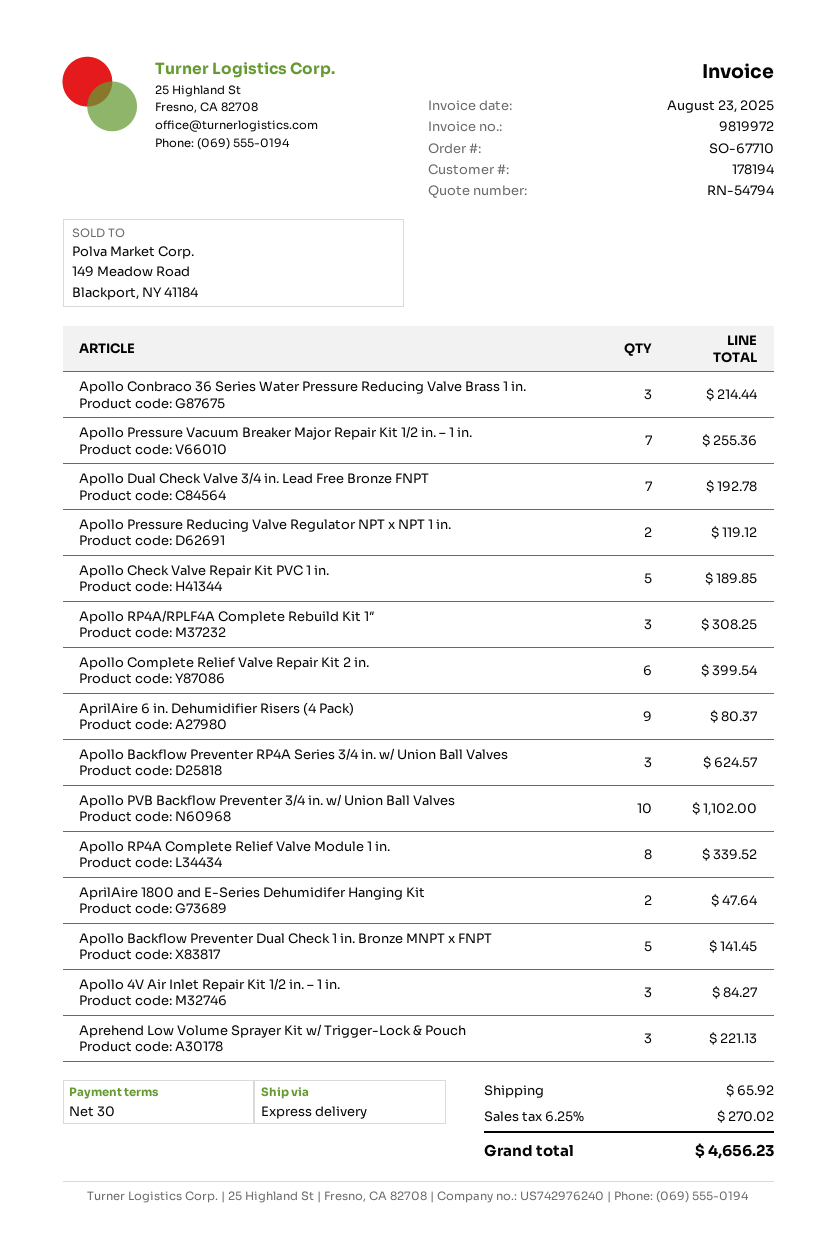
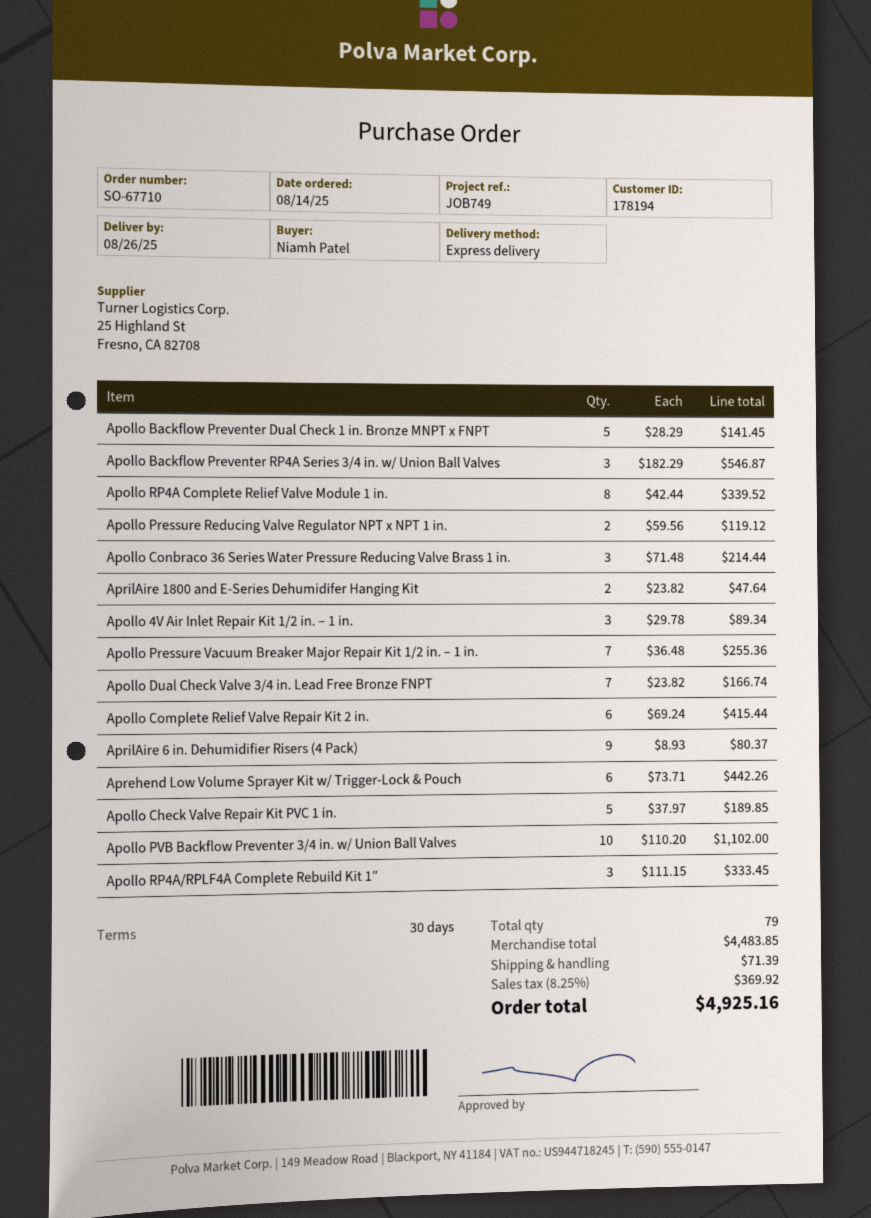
Apollo Dual Check Valve 3/4 in. Lead Free Bronze FNPT: 7 for 192.78 -> 7 for 166.74
Apollo RP4A/RPLF4A Complete Rebuild Kit 1″: 3 for 308.25 -> 3 for 333.45
Apollo Complete Relief Valve Repair Kit 2 in.: 6 for 399.54 -> 6 for 415.44
Apollo Backflow Preventer RP4A Series 3/4 in. w/ Union Ball Valves: 3 for 624.57 -> 3 for 546.87
Apollo 4V Air Inlet Repair Kit 1/2 in. – 1 in.: 3 for 84.27 -> 3 for 89.34
Aprehend Low Volume Sprayer Kit w/ Trigger-Lock & Pouch: 3 for 221.13 -> 6 for 442.26
shipping: 65.92 -> 71.39
tax: 6.25% = 270.02 -> 8.25% = 369.92
total: 4656.23 -> 4925.16

